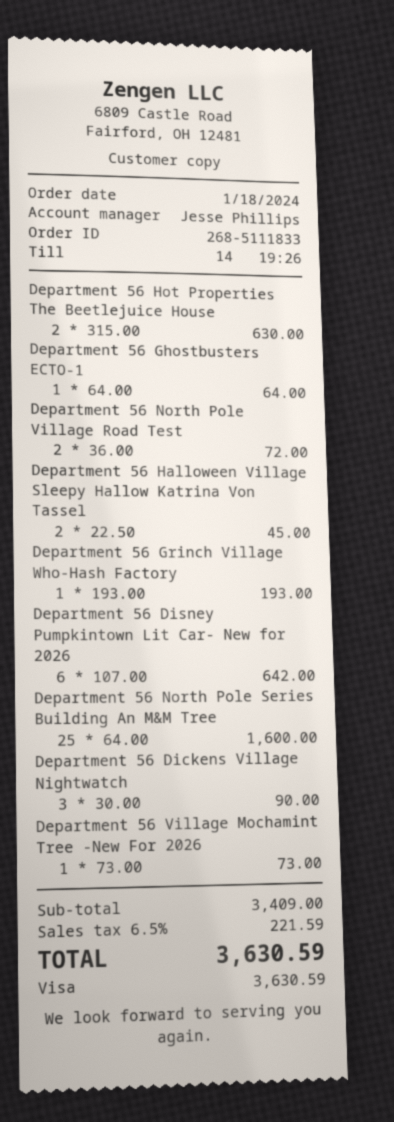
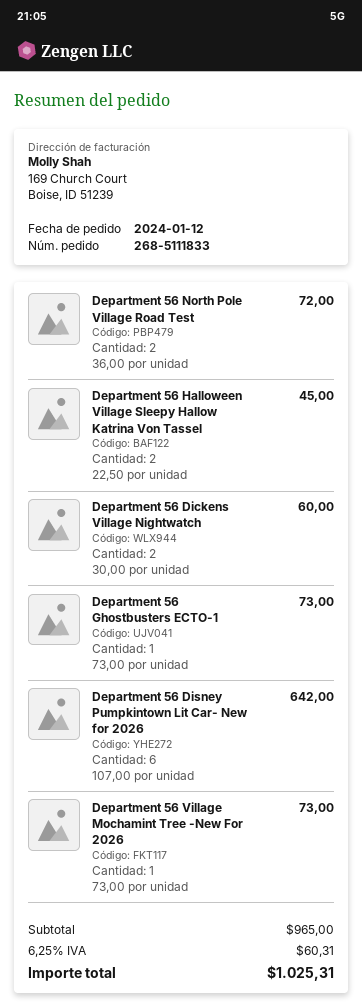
order date: 2024-01-18 -> 2024-01-12
Department 56 Hot Properties The Beetlejuice House: 2 x 315.00 = 630.00 -> none
Department 56 Ghostbusters ECTO-1: 1 x 64.00 = 64.00 -> 1 x 73.00 = 73.00
Department 56 Grinch Village Who-Hash Factory: 1 x 193.00 = 193.00 -> none
Department 56 North Pole Series Building An M&M Tree: 25 x 64.00 = 1600.00 -> none
Department 56 Dickens Village Nightwatch: 3 x 30.00 = 90.00 -> 2 x 30.00 = 60.00
subtotal: 3409.00 -> 965.00
tax: 6.5% = 221.59 -> 6.25% = 60.31
total: 3630.59 -> 1025.31

